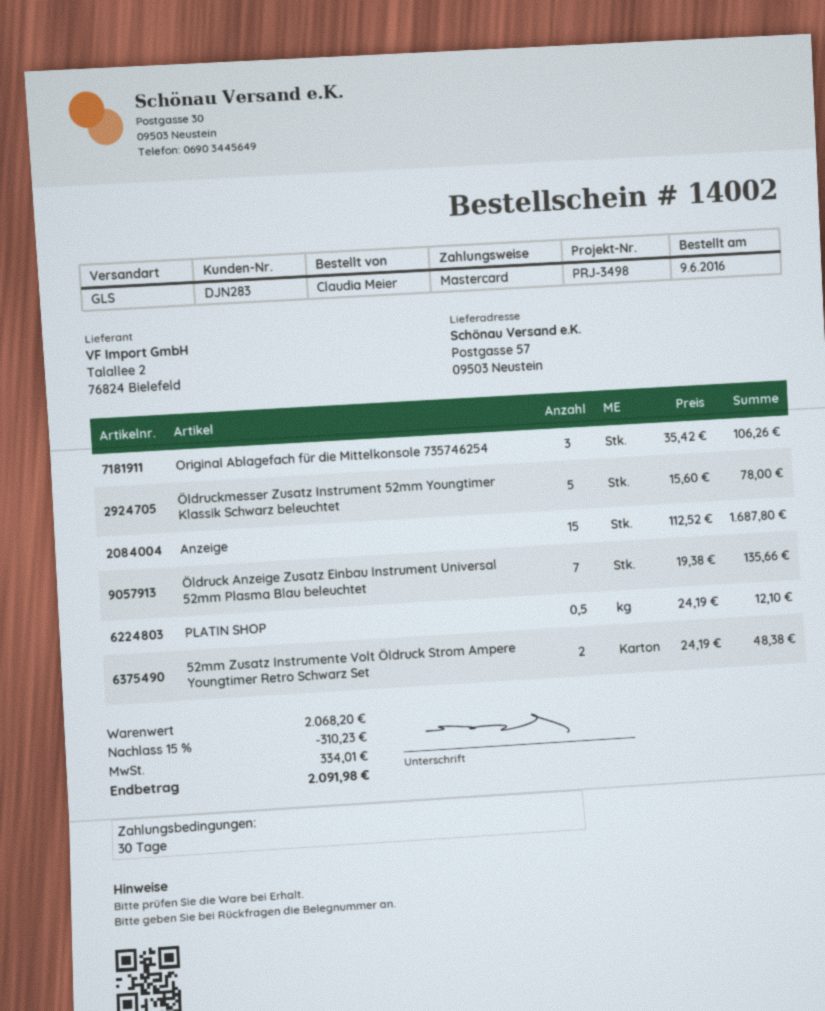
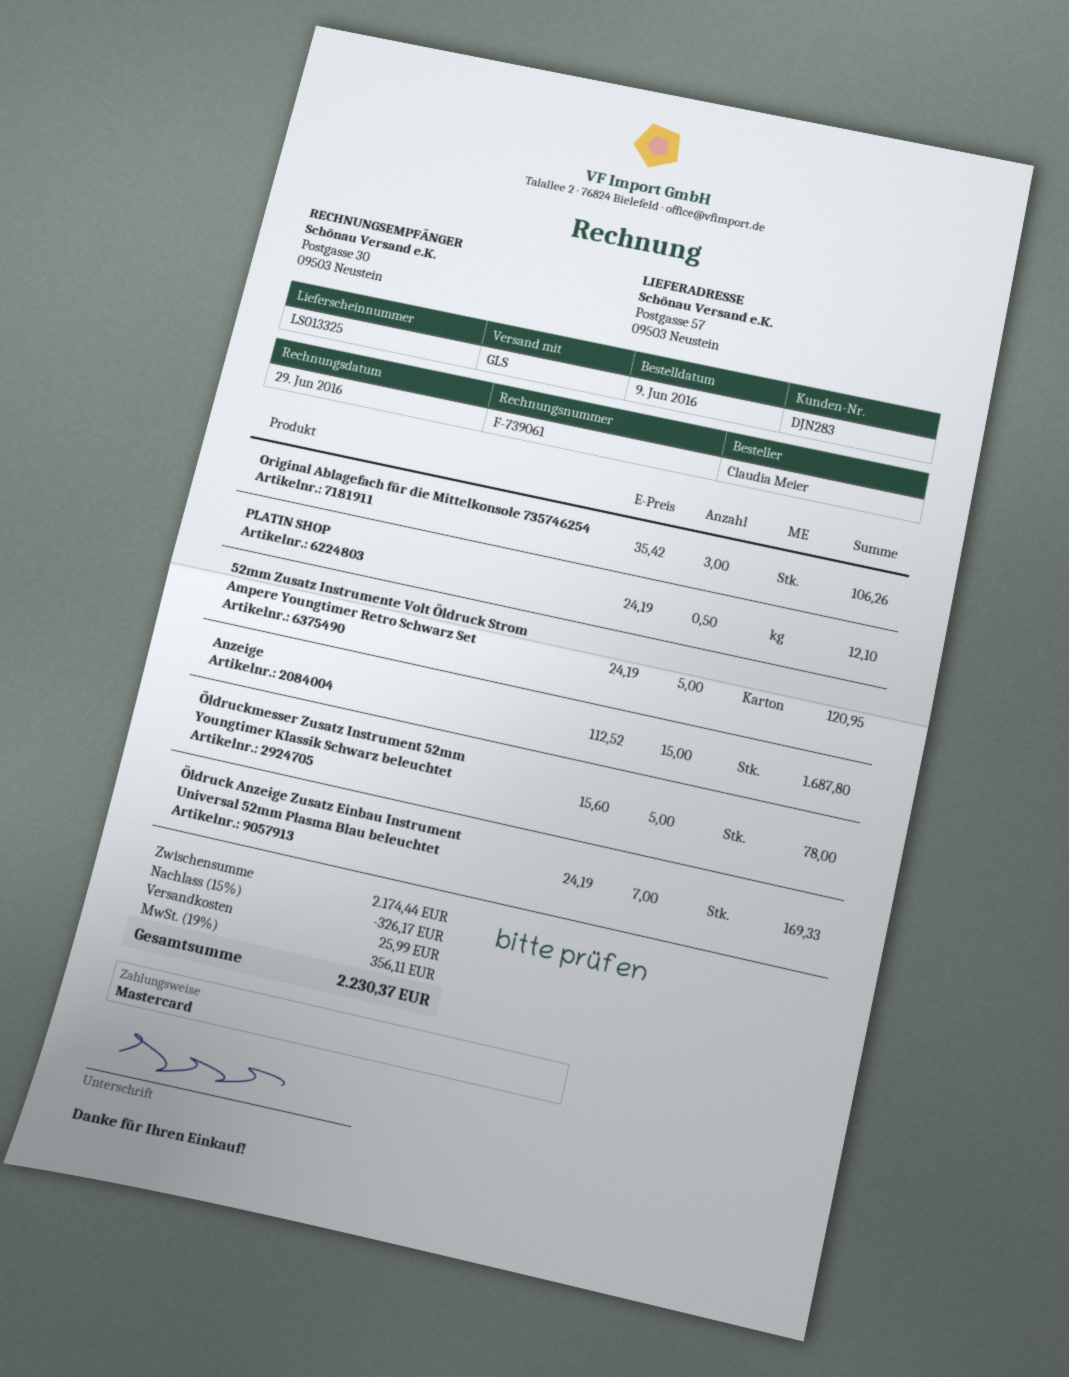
Öldruck Anzeige Zusatz Einbau Instrument Universal 52mm Plasma Blau beleuchtet: 7 x 19.38 = 135.66 -> 7 x 24.19 = 169.33
52mm Zusatz Instrumente Volt Öldruck Strom Ampere Youngtimer Retro Schwarz Set: 2 x 24.19 = 48.38 -> 5 x 24.19 = 120.95
subtotal: 2068.20 -> 2174.44
discount: 15% = 310.23 -> 15% = 326.17
shipping: none -> 25.99
tax: 334.01 -> 356.11
total: 2091.98 -> 2230.37

